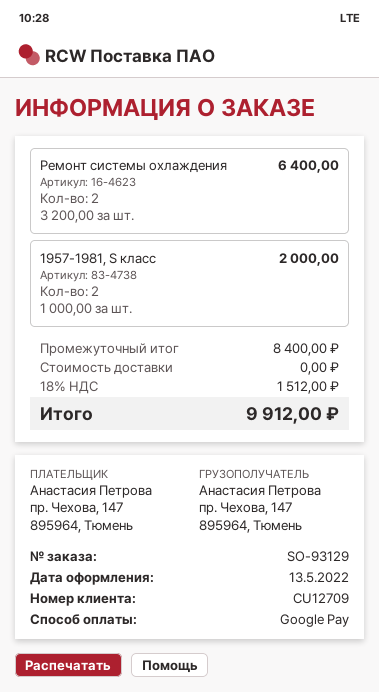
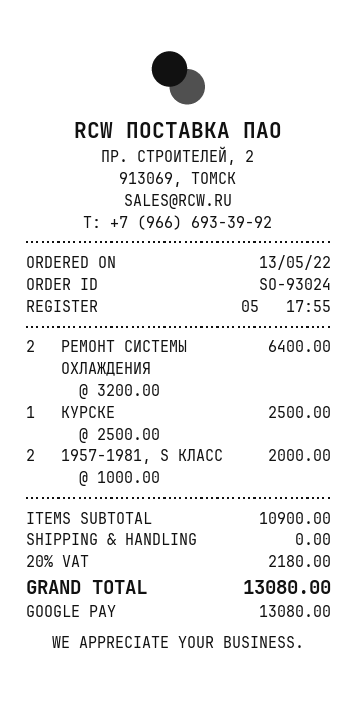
order number: SO-93129 -> SO-93024
КУРСКЕ: none -> 1 x 2500.00 = 2500.00
subtotal: 8400.00 -> 10900.00
tax: 18% = 1512.00 -> 20% = 2180.00
total: 9912.00 -> 13080.00

